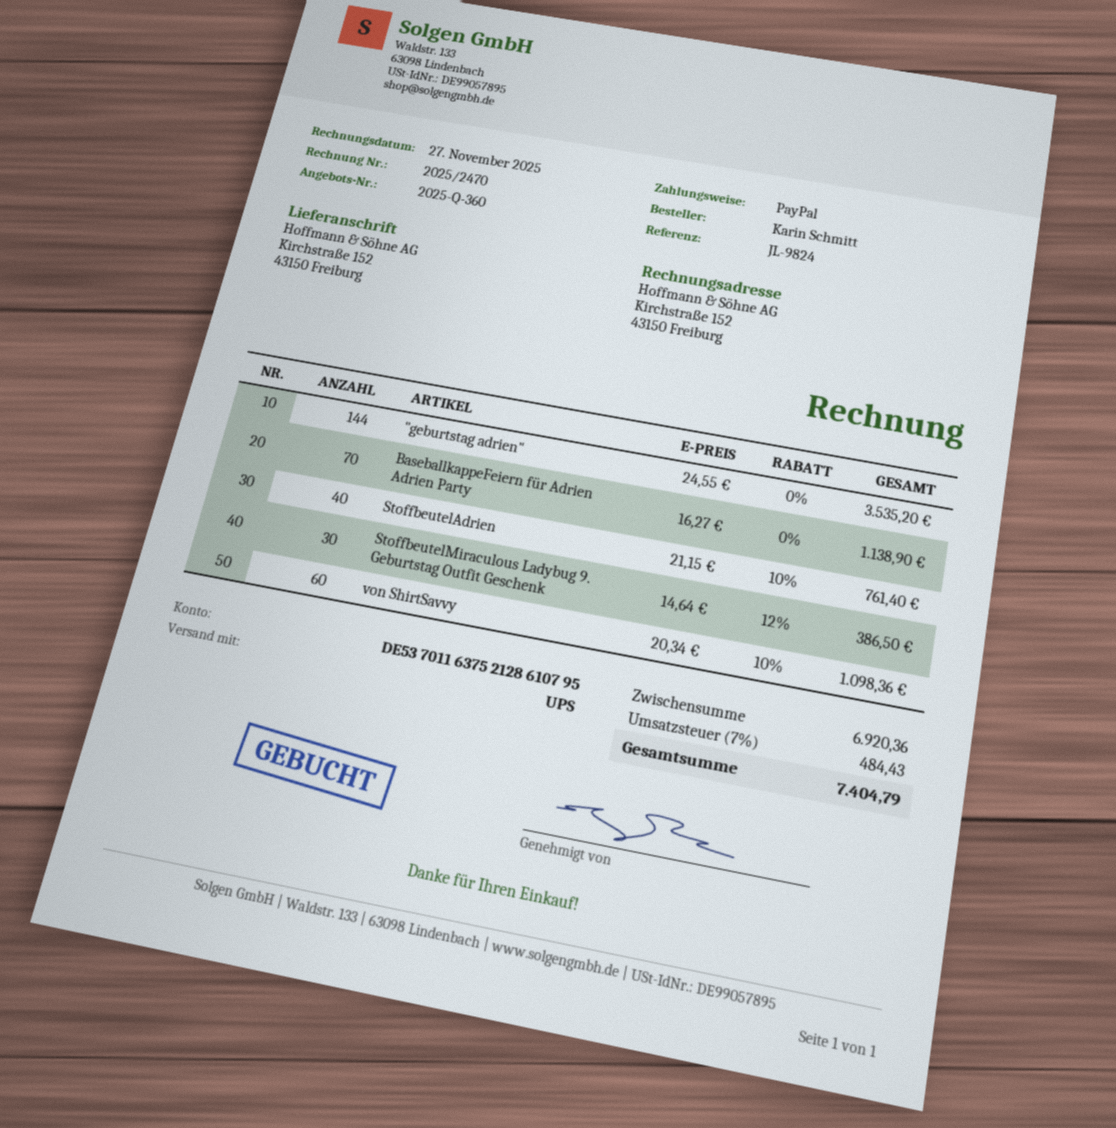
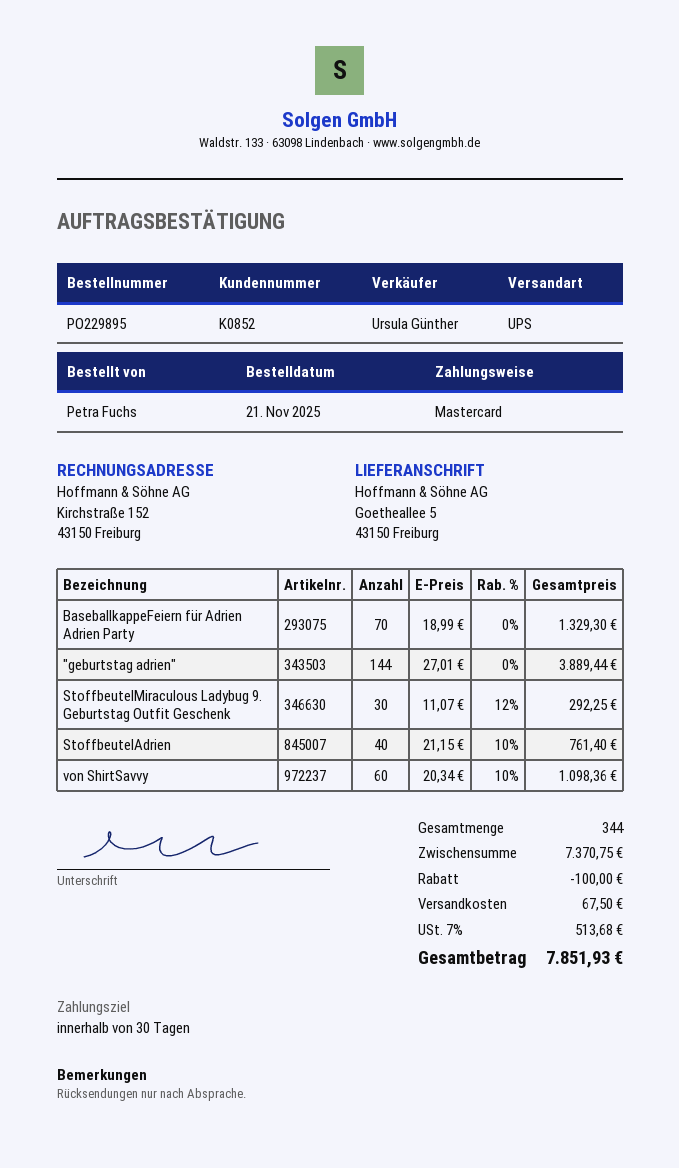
ordered by: Karin Schmitt -> Petra Fuchs
payment method: PayPal -> Mastercard
ship to: Kirchstraße 152, 43150 Freiburg -> Goetheallee 5, 43150 Freiburg
"geburtstag adrien": 144 x 24.55 = 3535.20 -> 144 x 27.01 = 3889.44
BaseballkappeFeiern für Adrien Adrien Party: 70 x 16.27 = 1138.90 -> 70 x 18.99 = 1329.30
StoffbeutelMiraculous Ladybug 9. Geburtstag Outfit Geschenk: 30 x 14.64 - 12% = 386.50 -> 30 x 11.07 - 12% = 292.25
subtotal: 6920.36 -> 7370.75
discount: none -> 100.00
shipping: none -> 67.50
tax: 7% = 484.43 -> 7% = 513.68
total: 7404.79 -> 7851.93

